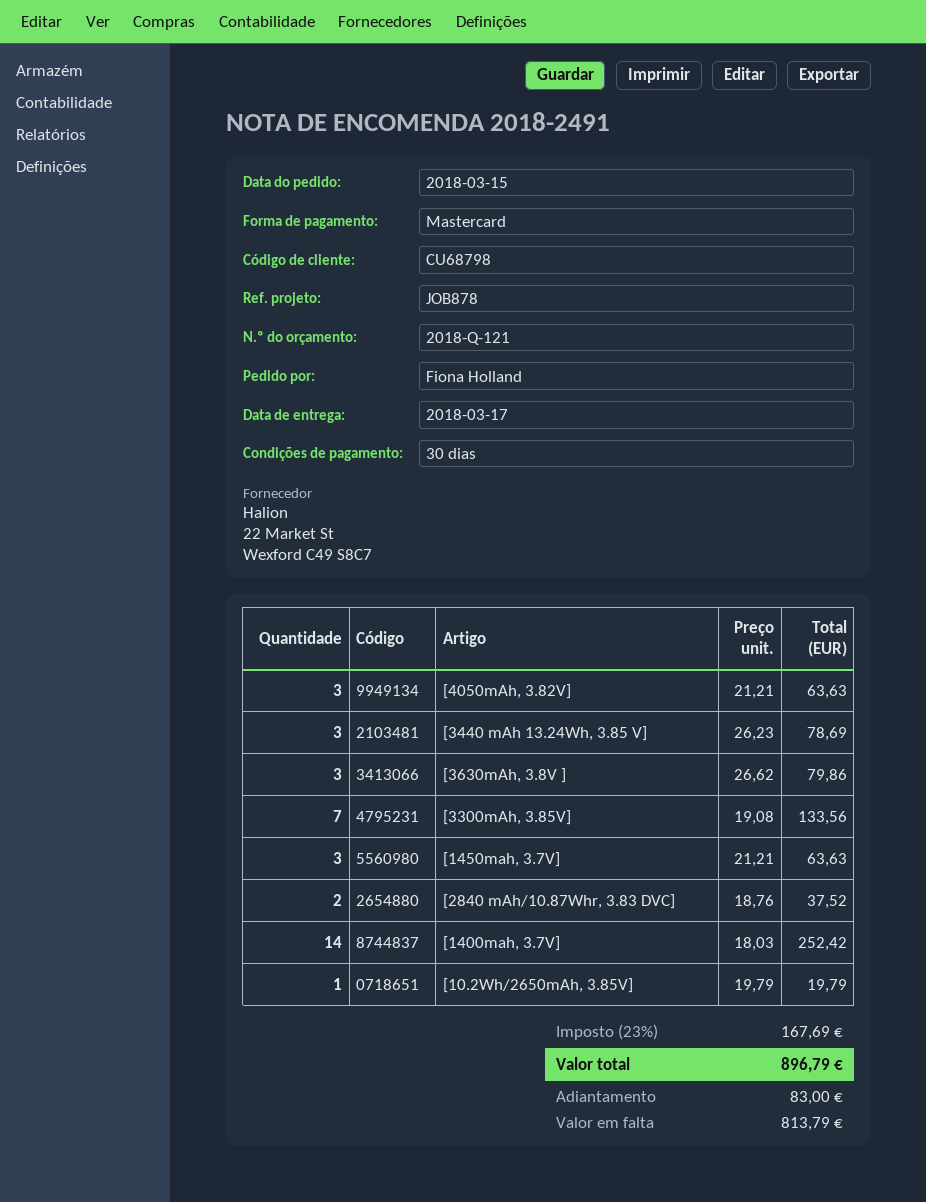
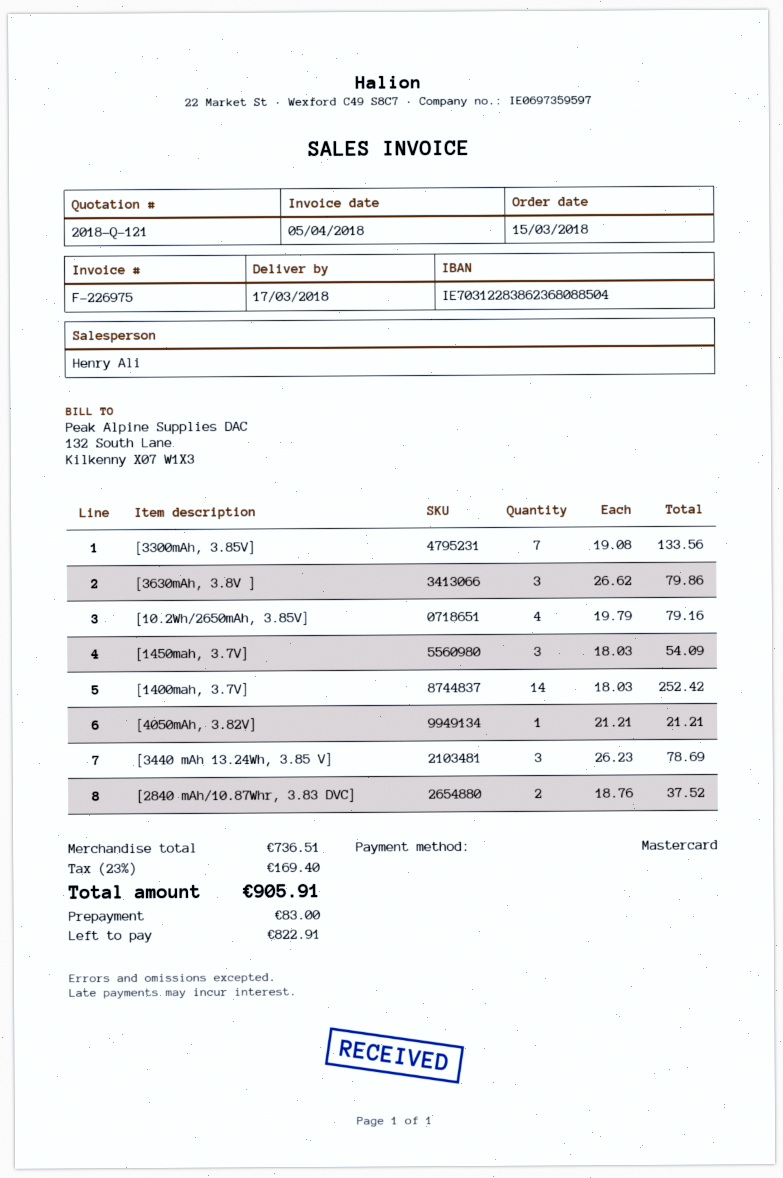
[4050mAh, 3.82V]: 3 x 21.21 = 63.63 -> 1 x 21.21 = 21.21
[1450mah, 3.7V]: 3 x 21.21 = 63.63 -> 3 x 18.03 = 54.09
[10.2Wh/2650mAh, 3.85V]: 1 x 19.79 = 19.79 -> 4 x 19.79 = 79.16
tax: 23% = 167.69 -> 23% = 169.40
total: 896.79 -> 905.91
balance: 813.79 -> 822.91

